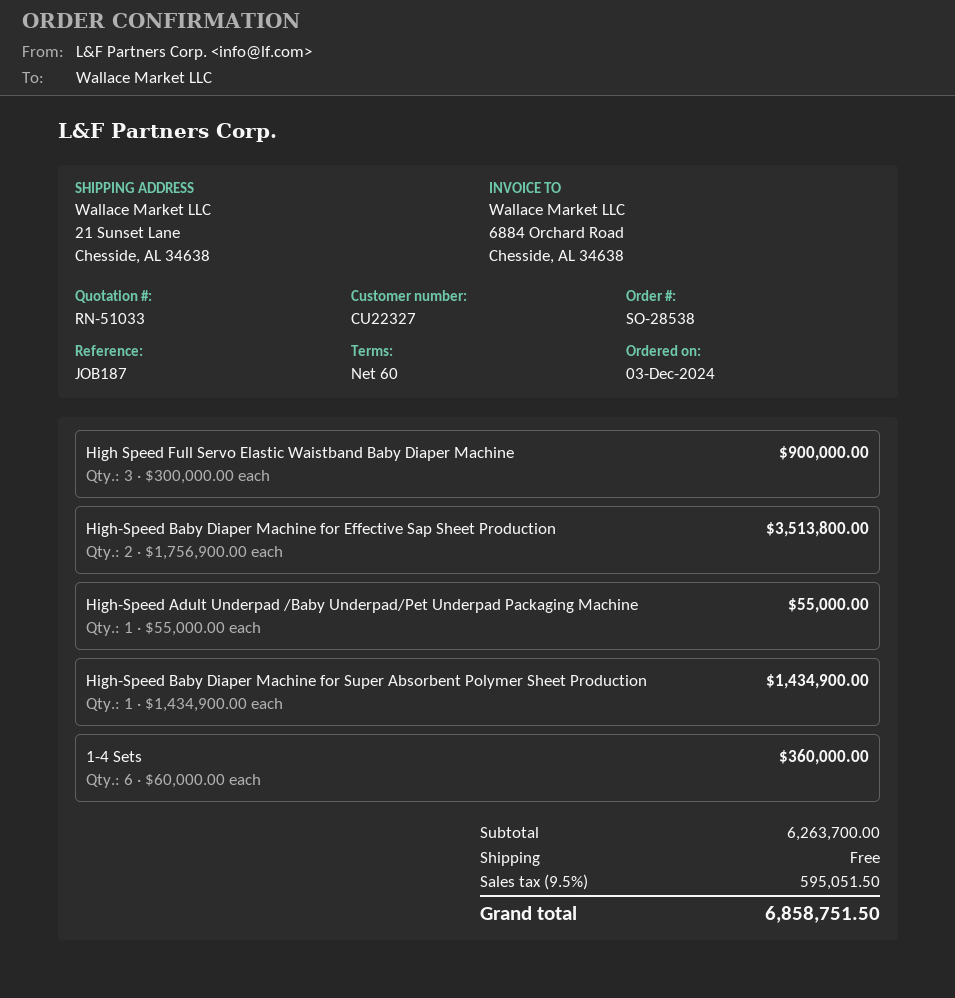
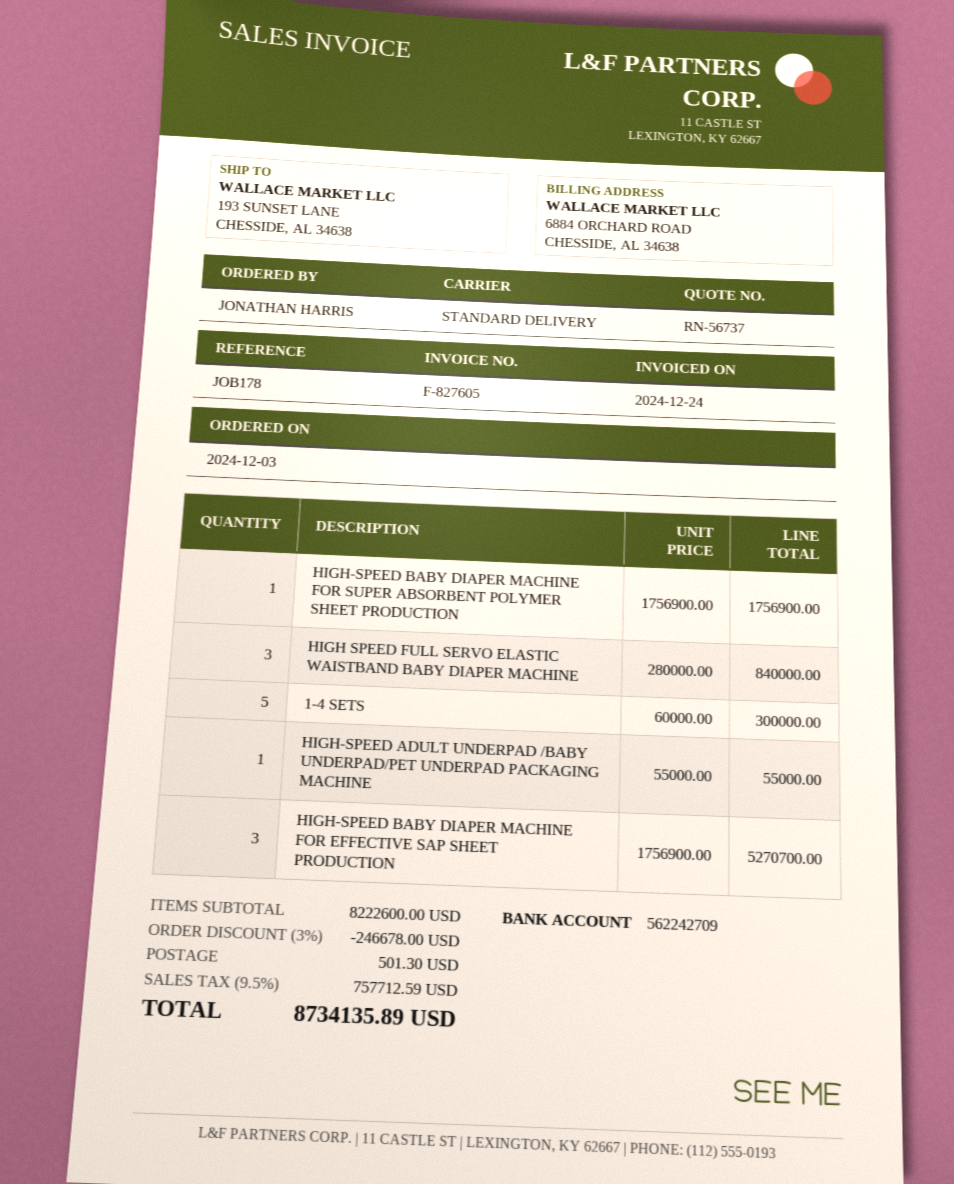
quote number: RN-51033 -> RN-56737
reference: JOB187 -> JOB178
ship to: 21 Sunset Lane, Chesside, AL 34638 -> 193 SUNSET LANE, CHESSIDE, AL 34638
High Speed Full Servo Elastic Waistband Baby Diaper Machine: 3 x 300000.00 = 900000.00 -> 3 x 280000.00 = 840000.00
High-Speed Baby Diaper Machine for Effective Sap Sheet Production: 2 x 1756900.00 = 3513800.00 -> 3 x 1756900.00 = 5270700.00
High-Speed Baby Diaper Machine for Super Absorbent Polymer Sheet Production: 1 x 1434900.00 = 1434900.00 -> 1 x 1756900.00 = 1756900.00
1-4 Sets: 6 x 60000.00 = 360000.00 -> 5 x 60000.00 = 300000.00
subtotal: 6263700.00 -> 8222600.00
discount: none -> 3% = 246678.00
shipping: 0.00 -> 501.30
tax: 9.5% = 595051.50 -> 9.5% = 757712.59
total: 6858751.50 -> 8734135.89

